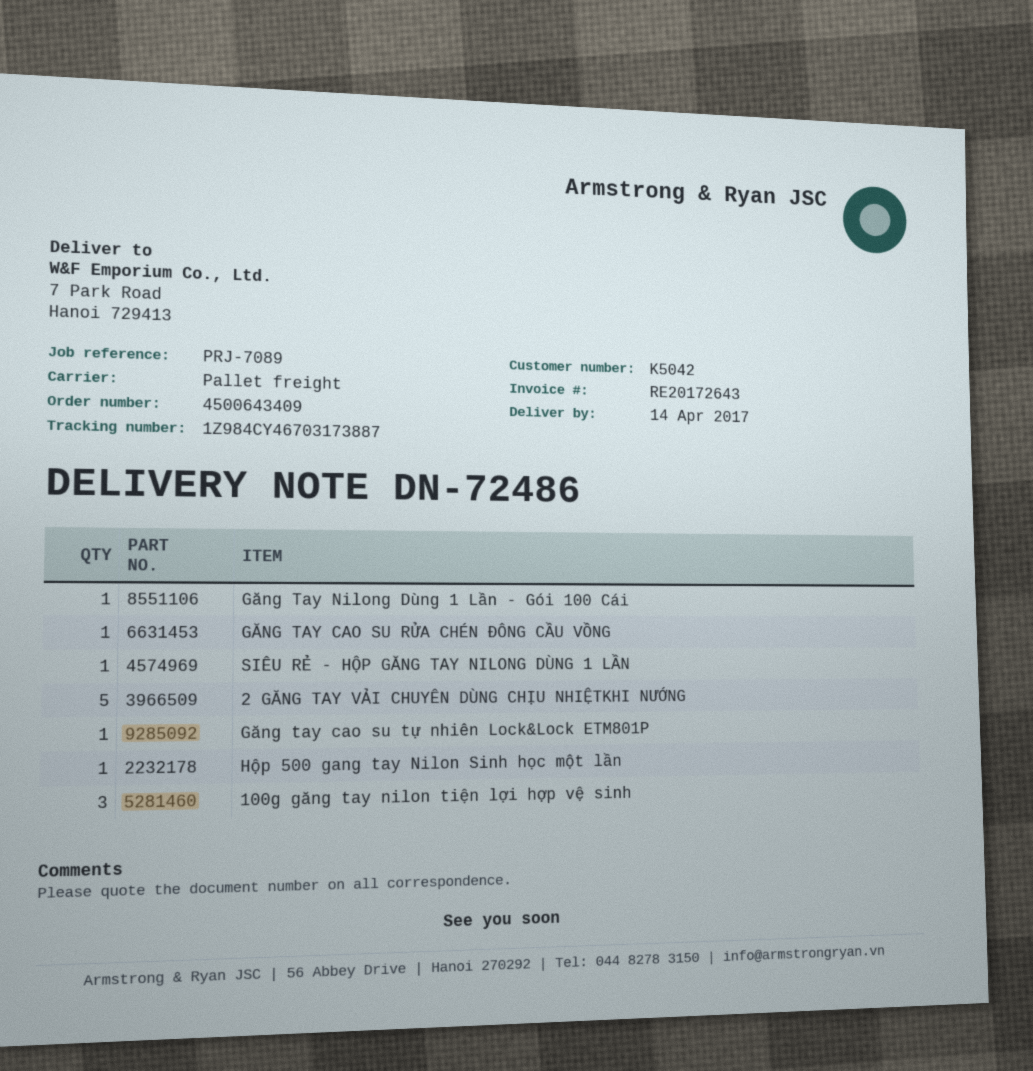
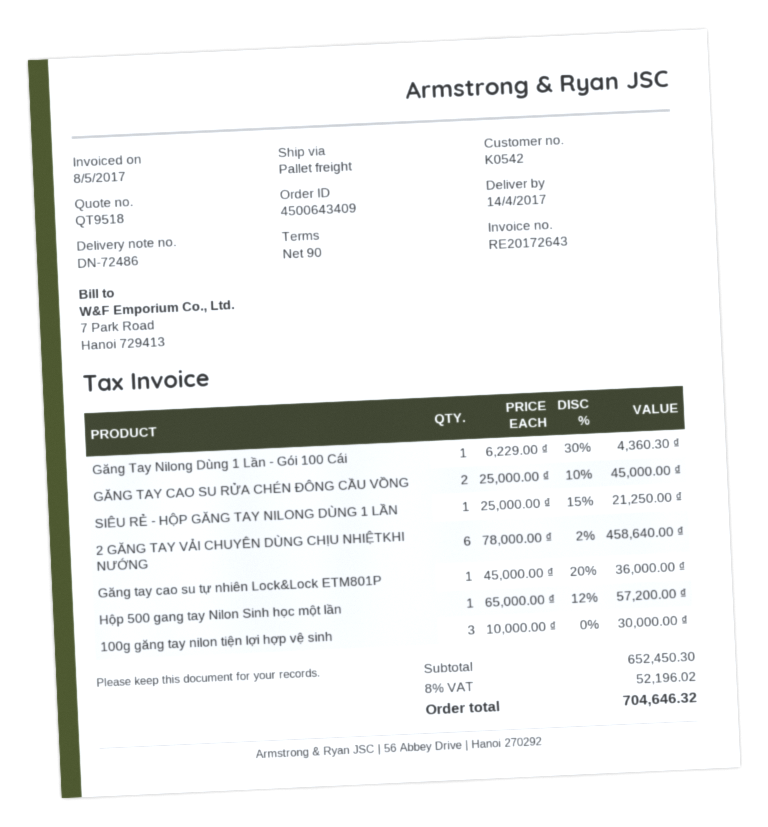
customer number: K5042 -> K0542
GĂNG TAY CAO SU RỬA CHÉN ĐÔNG CẦU VỒNG: 1 -> 2
2 GĂNG TAY VẢI CHUYÊN DÙNG CHỊU NHIỆTKHI NƯỚNG: 5 -> 6

